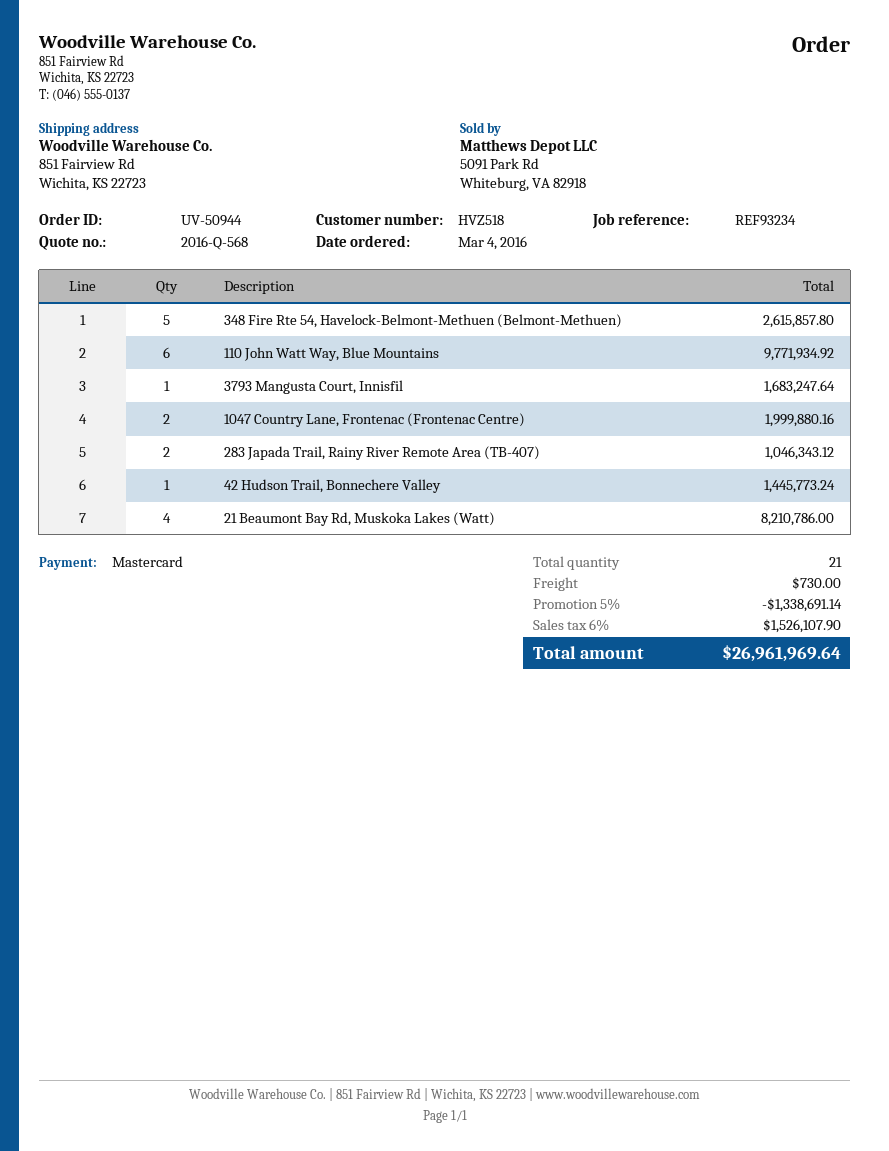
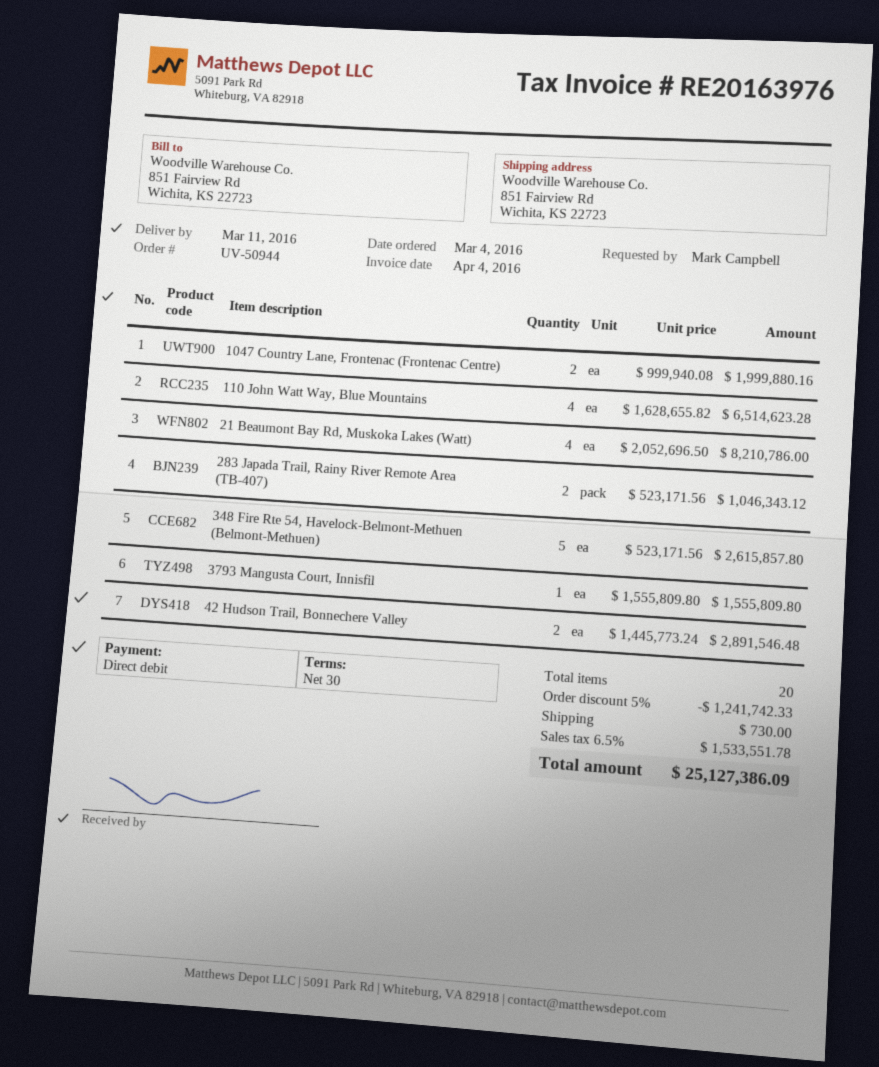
payment method: Mastercard -> direct debit
110 John Watt Way, Blue Mountains: 6 for 9771934.92 -> 4 for 6514623.28
3793 Mangusta Court, Innisfil: 1 for 1683247.64 -> 1 for 1555809.80
42 Hudson Trail, Bonnechere Valley: 1 for 1445773.24 -> 2 for 2891546.48
total quantity: 21 -> 20
discount: 5% = 1338691.14 -> 5% = 1241742.33
tax: 6% = 1526107.90 -> 6.5% = 1533551.78
total: 26961969.64 -> 25127386.09

